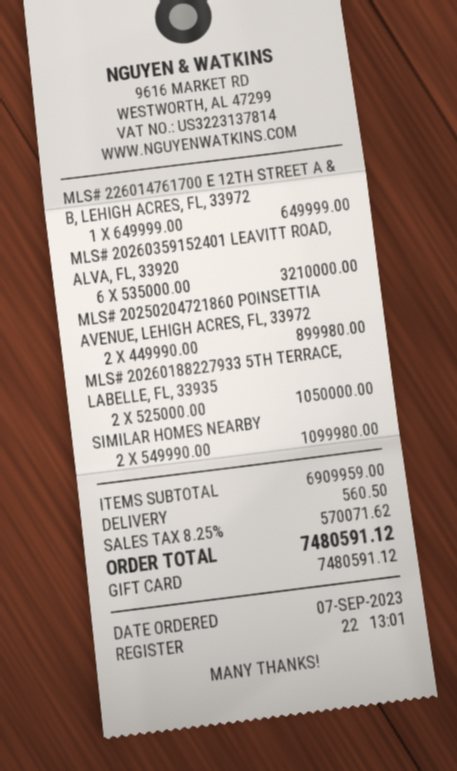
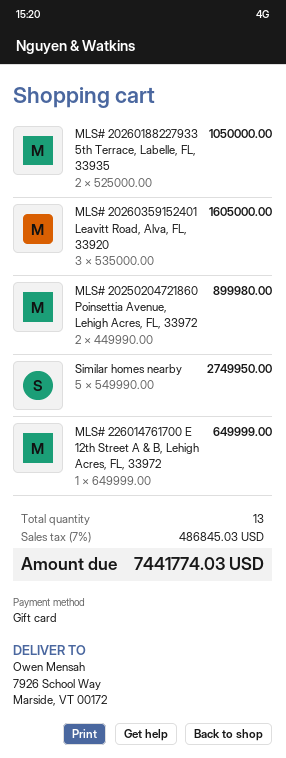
MLS# 20260359152401 LEAVITT ROAD, ALVA, FL, 33920: 6 x 535000.00 = 3210000.00 -> 3 x 535000.00 = 1605000.00
SIMILAR HOMES NEARBY: 2 x 549990.00 = 1099980.00 -> 5 x 549990.00 = 2749950.00
shipping: 560.50 -> none
tax: 8.25% = 570071.62 -> 7% = 486845.03
total: 7480591.12 -> 7441774.03

